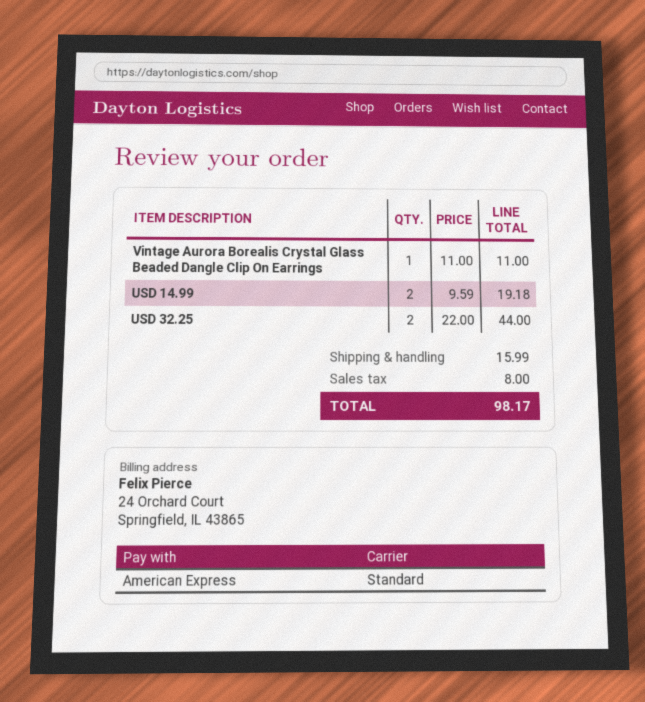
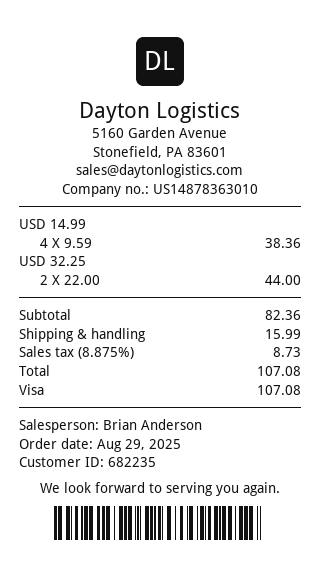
payment method: American Express -> Visa
Vintage Aurora Borealis Crystal Glass Beaded Dangle Clip On Earrings: 1 x 11.00 = 11.00 -> none
USD 14.99: 2 x 9.59 = 19.18 -> 4 x 9.59 = 38.36
tax: 8.00 -> 8.73
total: 98.17 -> 107.08

